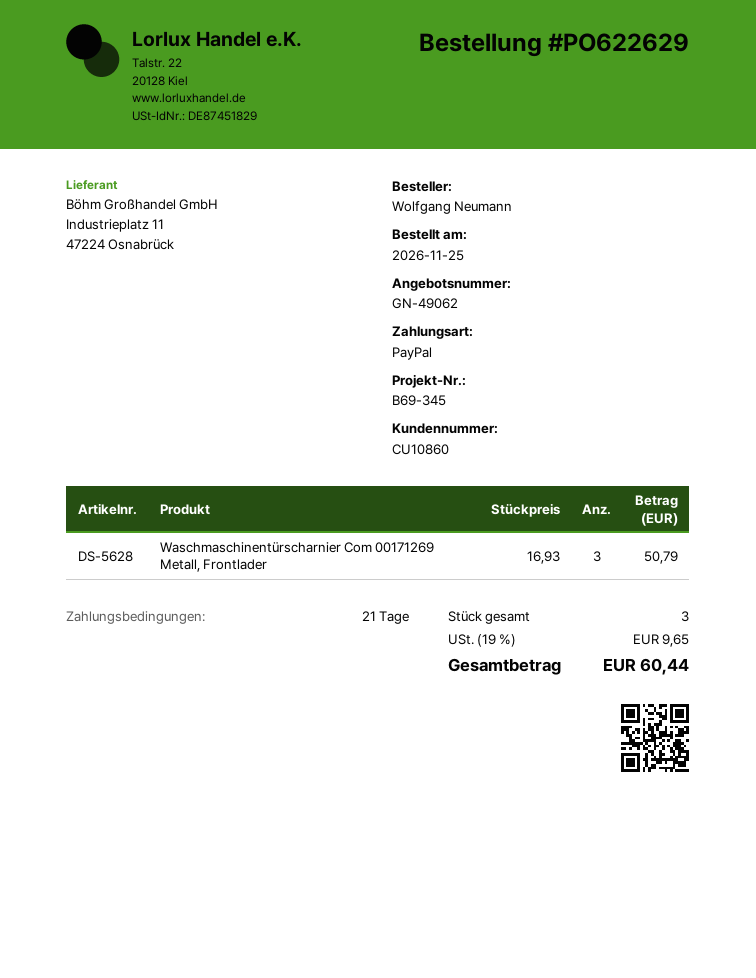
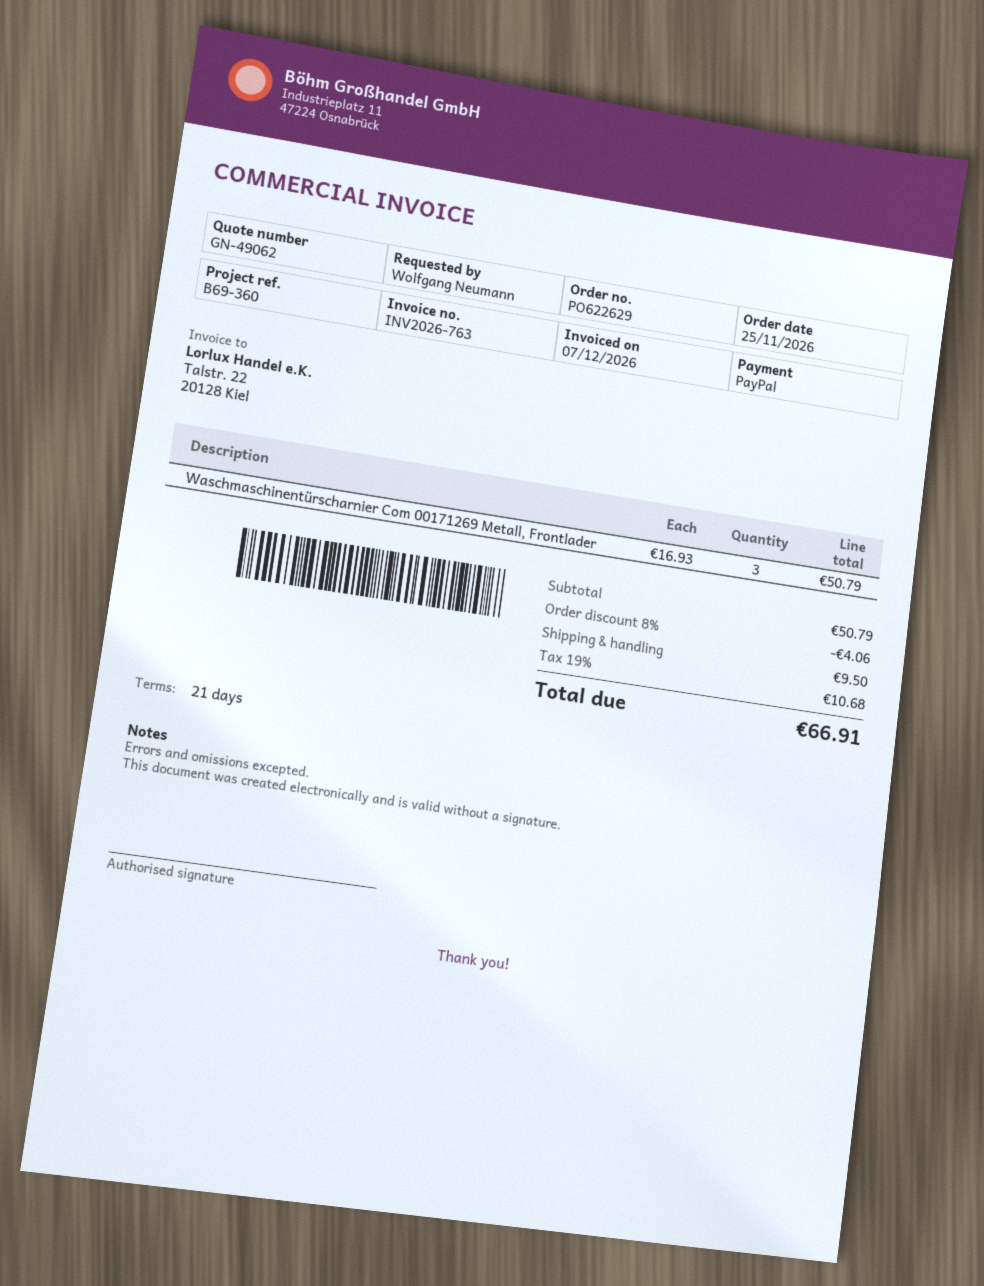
reference: B69-345 -> B69-360
discount: none -> 8% = 4.06
shipping: none -> 9.50
tax: 19% = 9.65 -> 19% = 10.68
total: 60.44 -> 66.91

